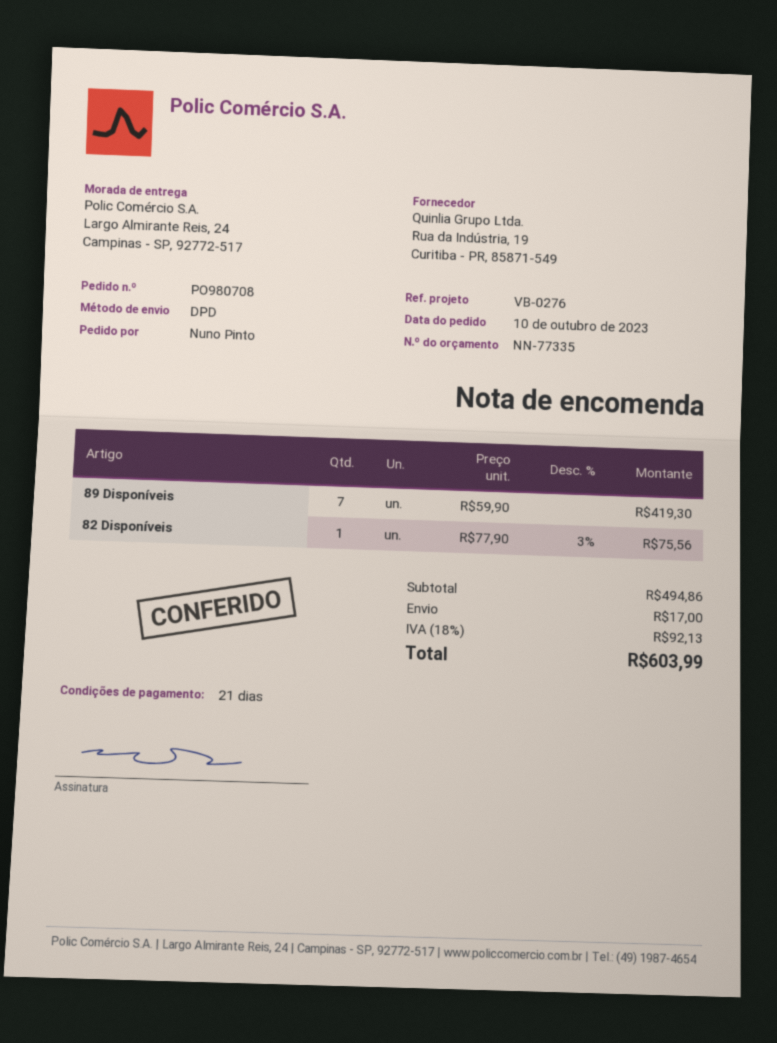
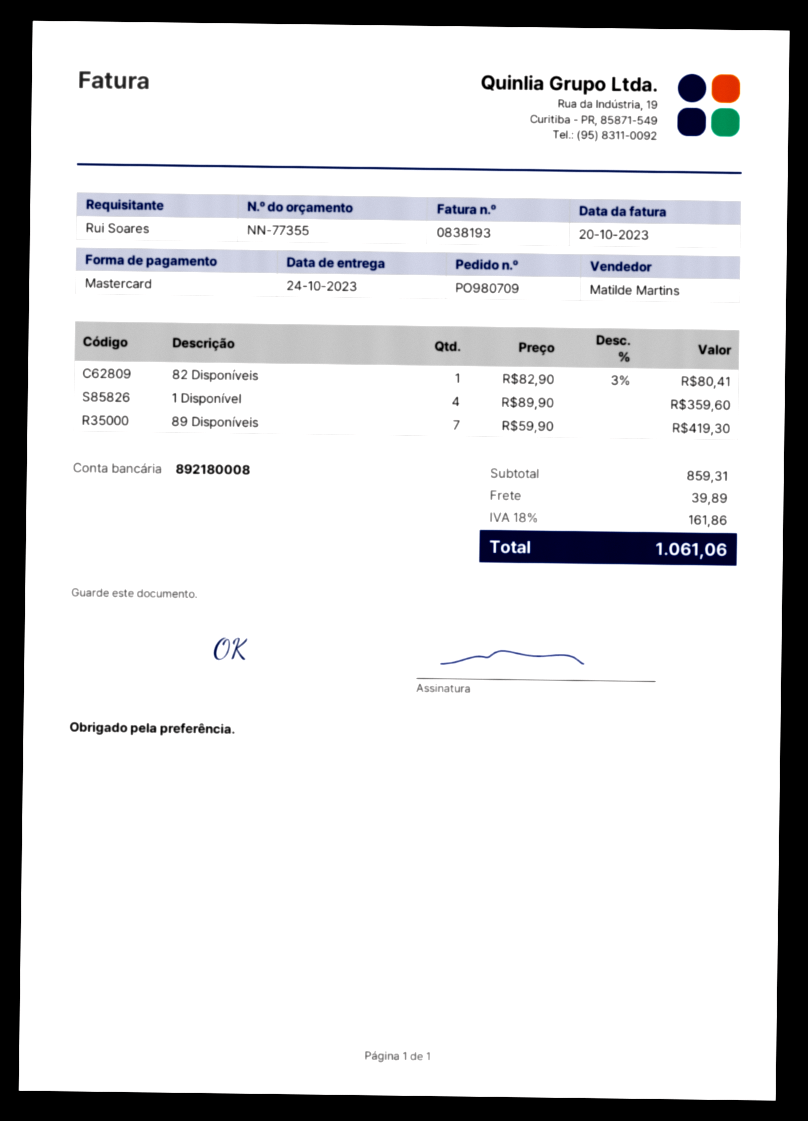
quote number: NN-77335 -> NN-77355
order number: PO980708 -> PO980709
ordered by: Nuno Pinto -> Rui Soares
82 Disponíveis: 1 x 77.90 - 3% = 75.56 -> 1 x 82.90 - 3% = 80.41
1 Disponível: none -> 4 x 89.90 = 359.60
subtotal: 494.86 -> 859.31
shipping: 17.00 -> 39.89
tax: 18% = 92.13 -> 18% = 161.86
total: 603.99 -> 1061.06

